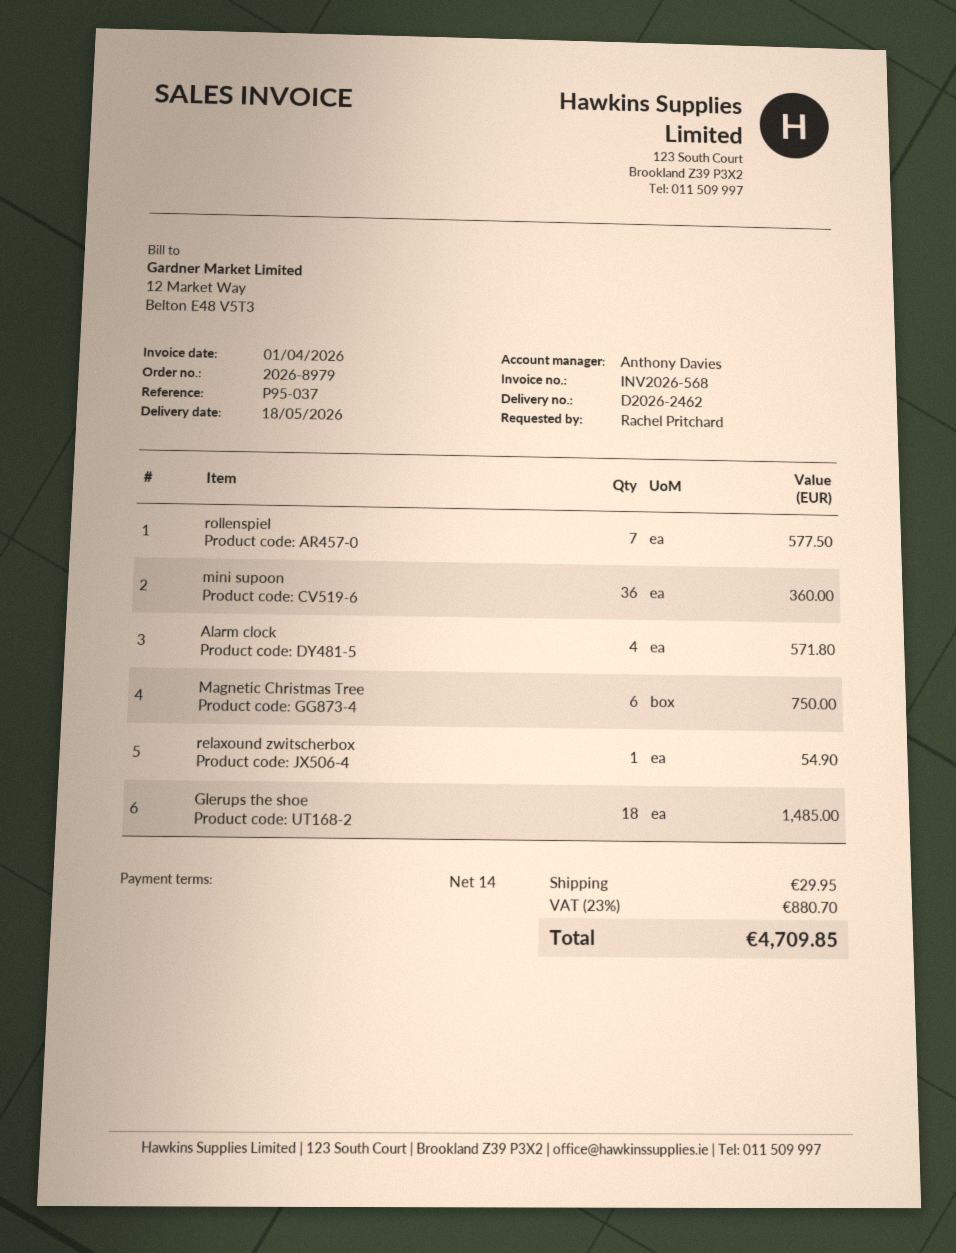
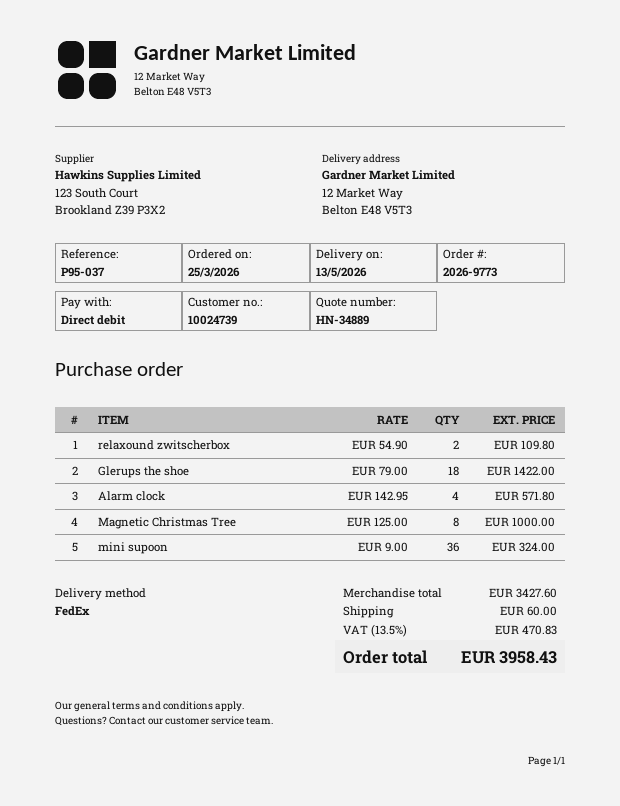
order number: 2026-8979 -> 2026-9773
delivery date: 2026-05-18 -> 2026-05-13
rollenspiel: 7 for 577.50 -> none
mini supoon: 36 for 360.00 -> 36 for 324.00
Magnetic Christmas Tree: 6 for 750.00 -> 8 for 1000.00
relaxound zwitscherbox: 1 for 54.90 -> 2 for 109.80
Glerups the shoe: 18 for 1485.00 -> 18 for 1422.00
shipping: 29.95 -> 60.00
tax: 23% = 880.70 -> 13.5% = 470.83
total: 4709.85 -> 3958.43

